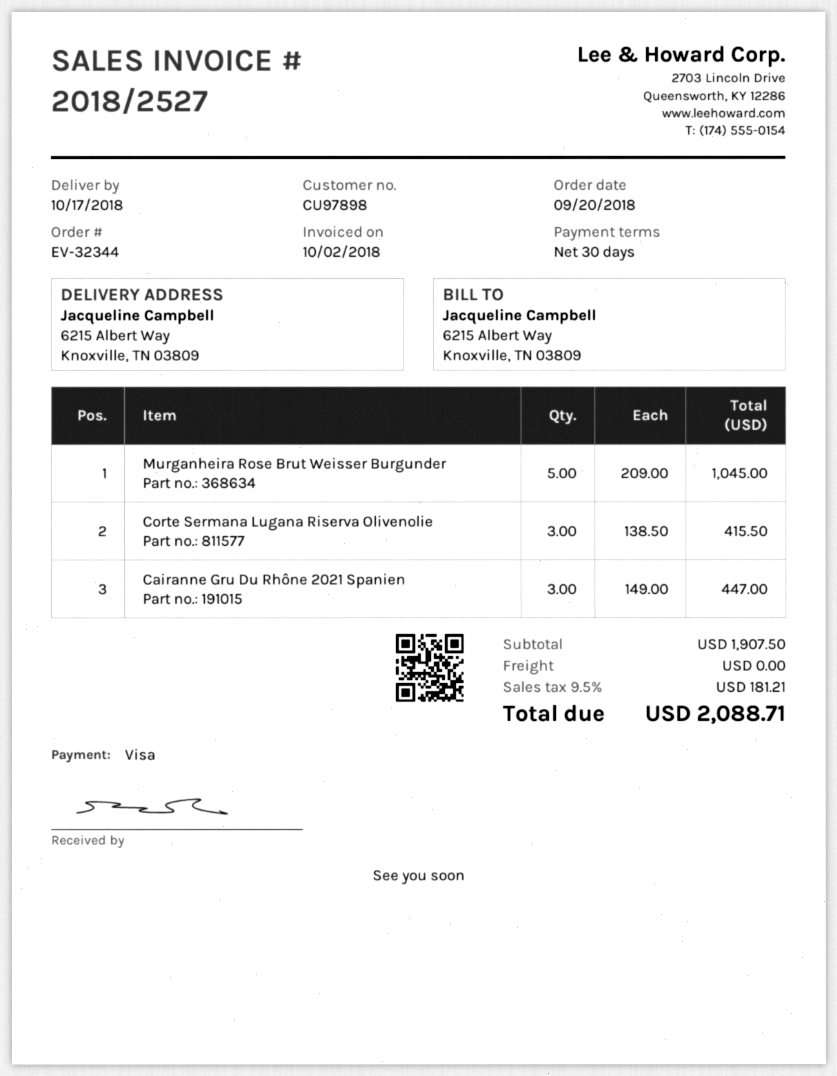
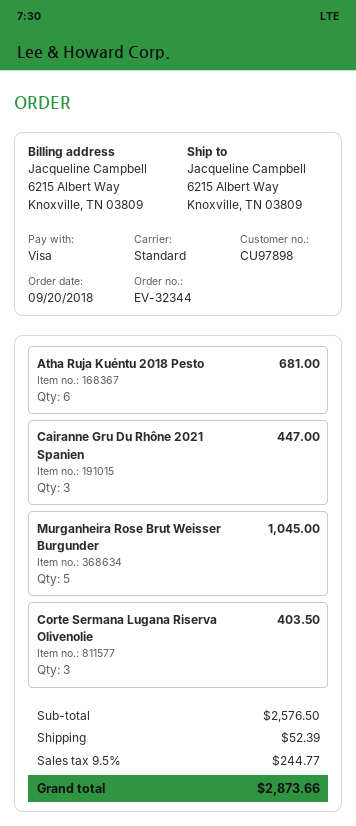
Corte Sermana Lugana Riserva Olivenolie: 3 for 415.50 -> 3 for 403.50
Atha Ruja Kuéntu 2018 Pesto: none -> 6 for 681.00
subtotal: 1907.50 -> 2576.50
shipping: 0.00 -> 52.39
tax: 9.5% = 181.21 -> 9.5% = 244.77
total: 2088.71 -> 2873.66

